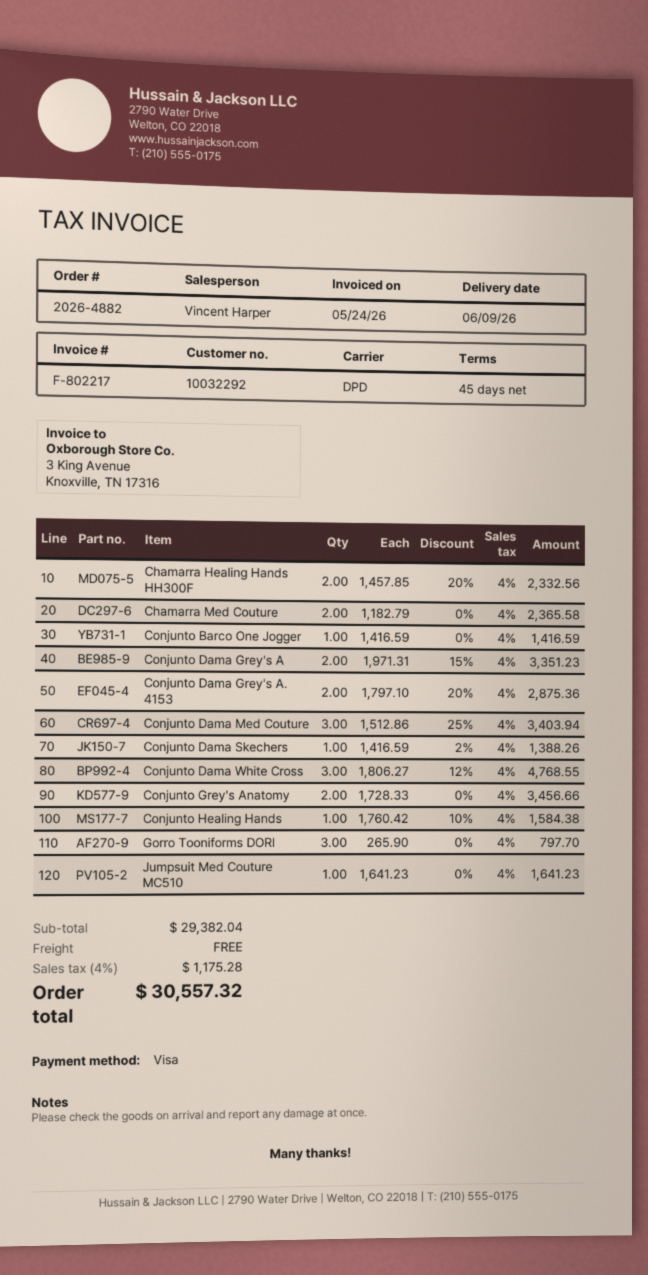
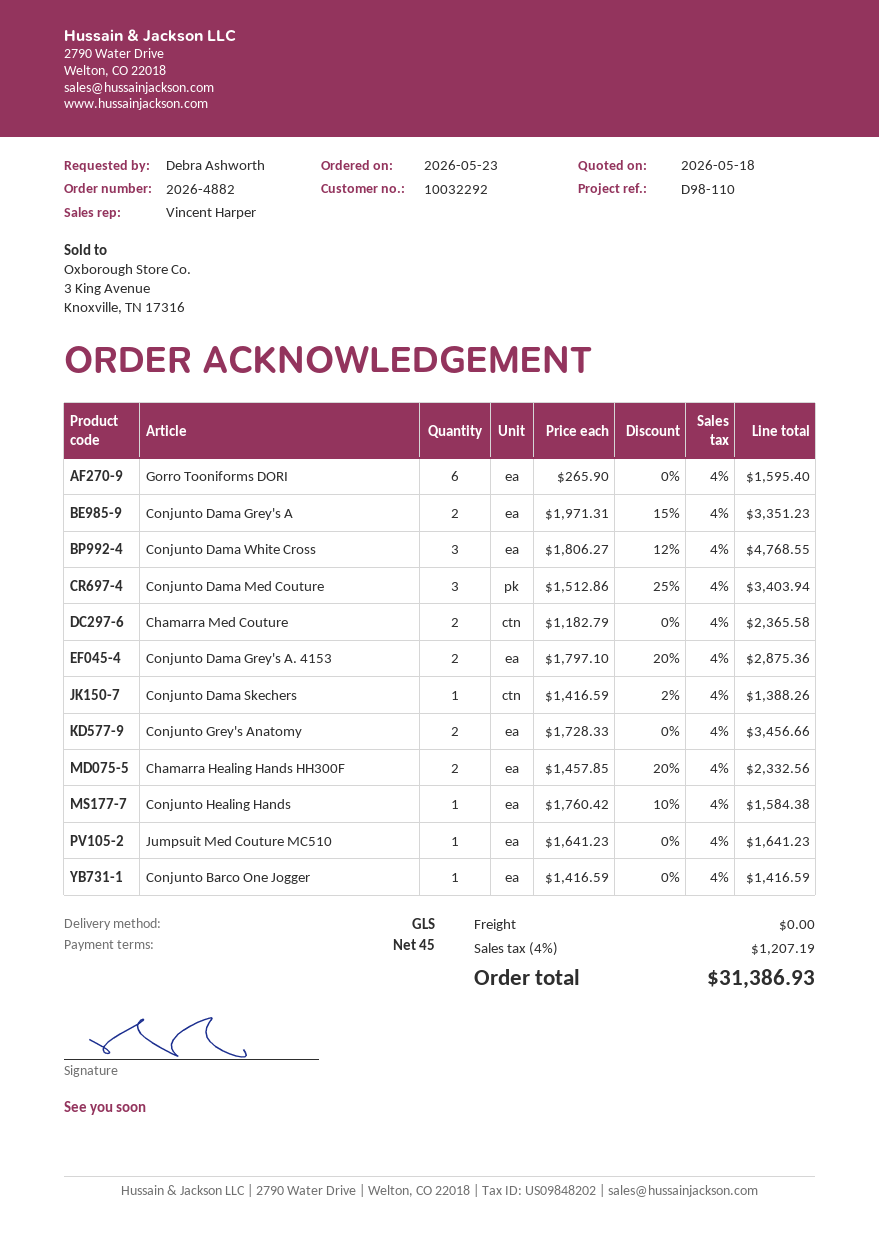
shipping method: DPD -> GLS
Gorro Tooniforms DORI: 3 x 265.90 = 797.70 -> 6 x 265.90 = 1595.40
tax: 4% = 1175.28 -> 4% = 1207.19
total: 30557.32 -> 31386.93

